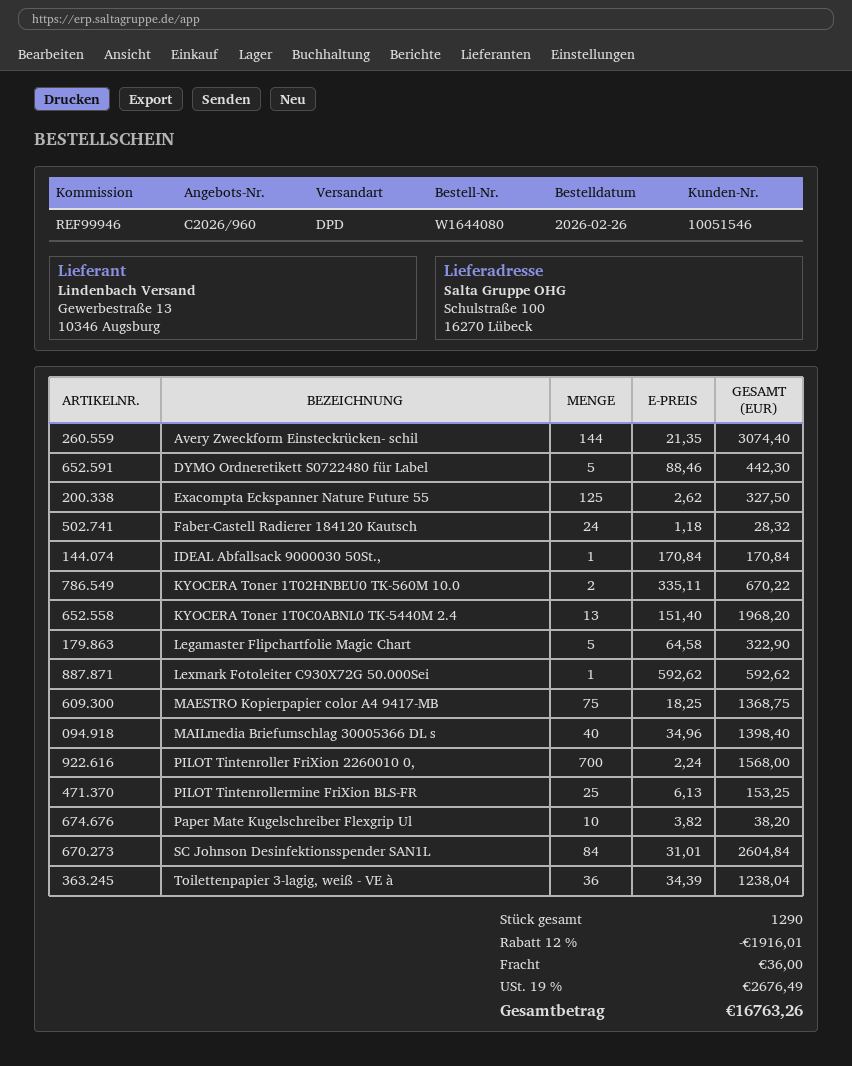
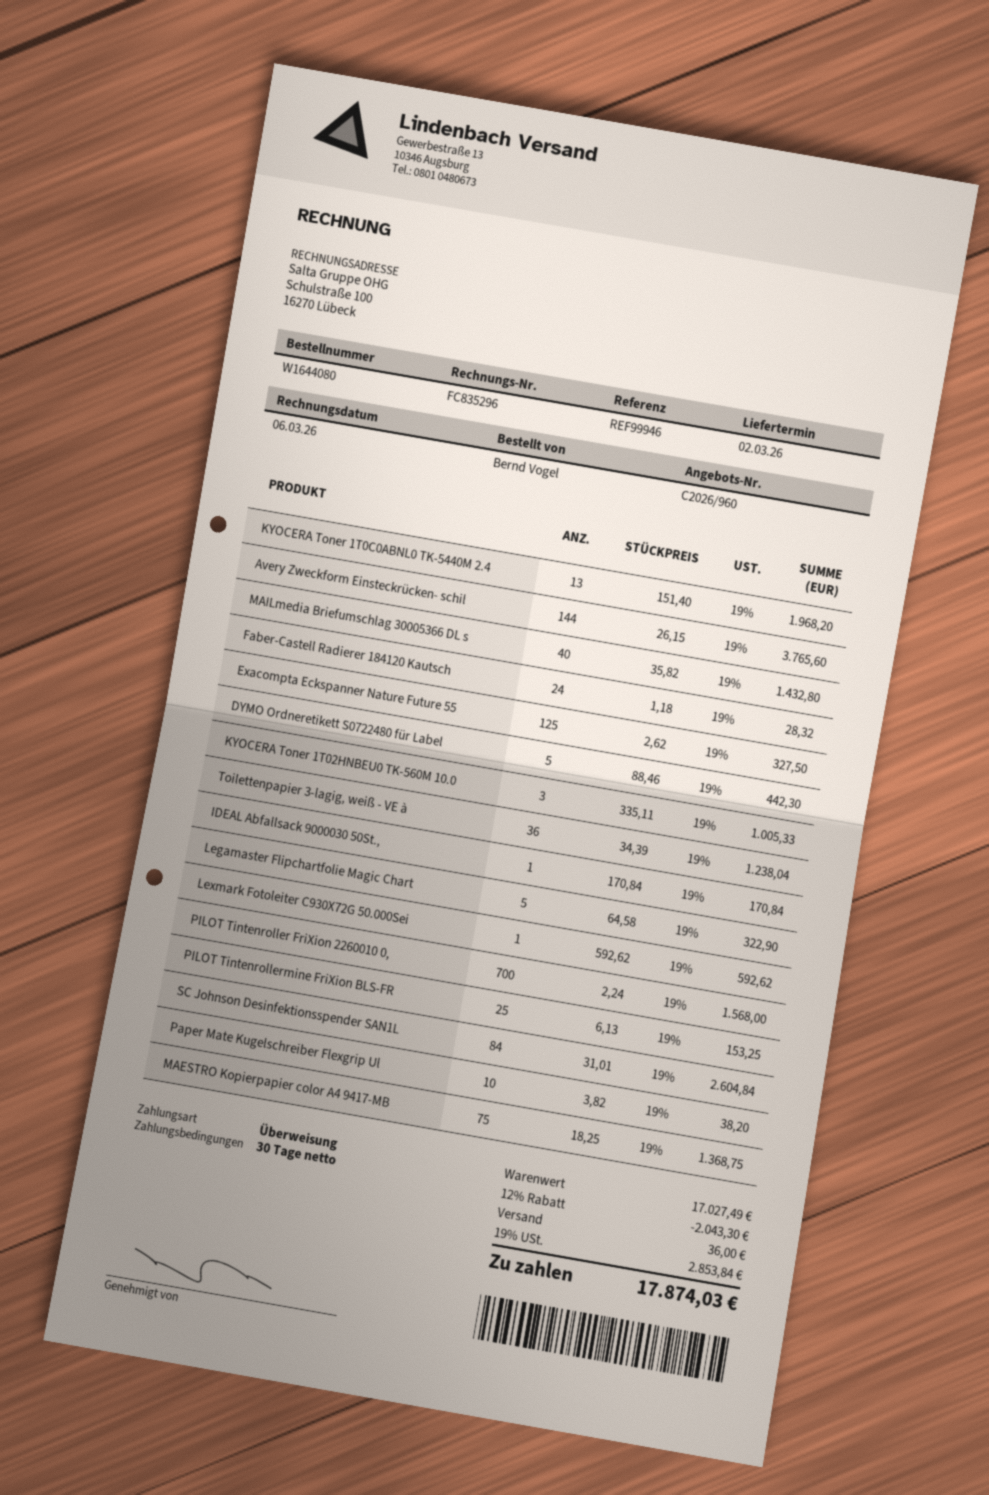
Avery Zweckform Einsteckrücken- schil: 144 x 21.35 = 3074.40 -> 144 x 26.15 = 3765.60
KYOCERA Toner 1T02HNBEU0 TK-560M 10.0: 2 x 335.11 = 670.22 -> 3 x 335.11 = 1005.33
MAILmedia Briefumschlag 30005366 DL s: 40 x 34.96 = 1398.40 -> 40 x 35.82 = 1432.80
discount: 12% = 1916.01 -> 12% = 2043.30
tax: 19% = 2676.49 -> 19% = 2853.84
total: 16763.26 -> 17874.03

